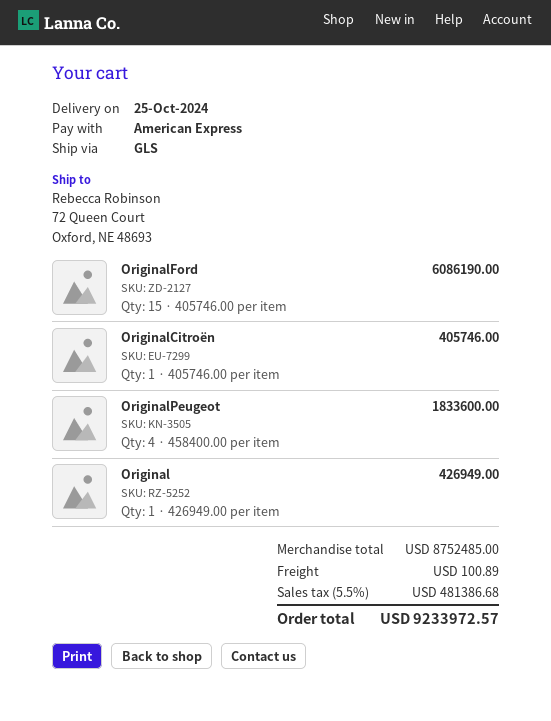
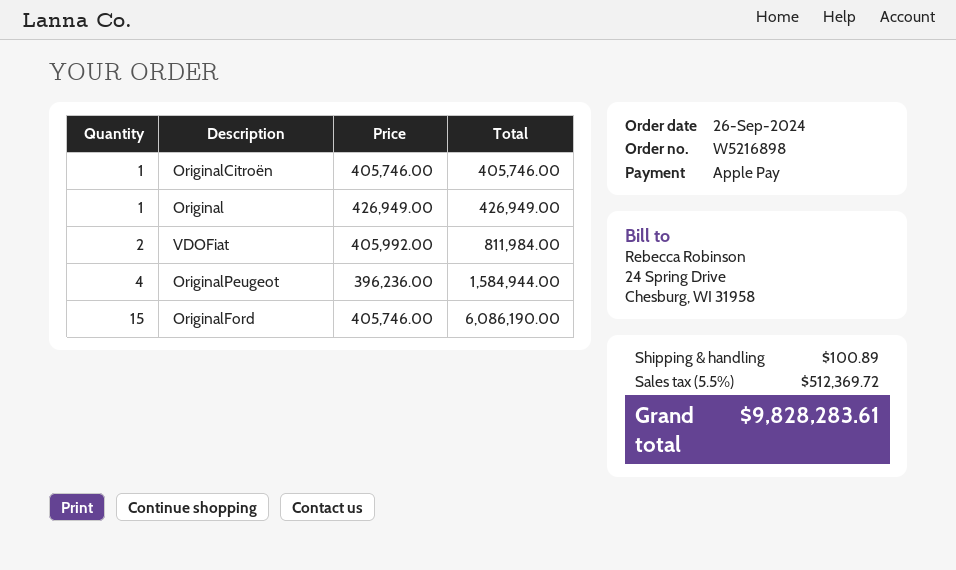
payment method: American Express -> Apple Pay
OriginalPeugeot: 4 x 458400.00 = 1833600.00 -> 4 x 396236.00 = 1584944.00
VDOFiat: none -> 2 x 405992.00 = 811984.00
tax: 5.5% = 481386.68 -> 5.5% = 512369.72
total: 9233972.57 -> 9828283.61

